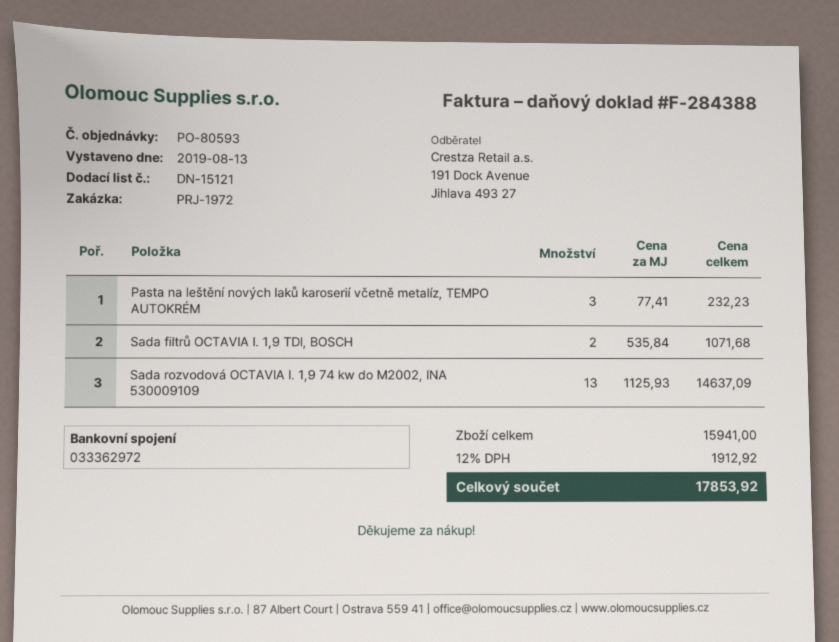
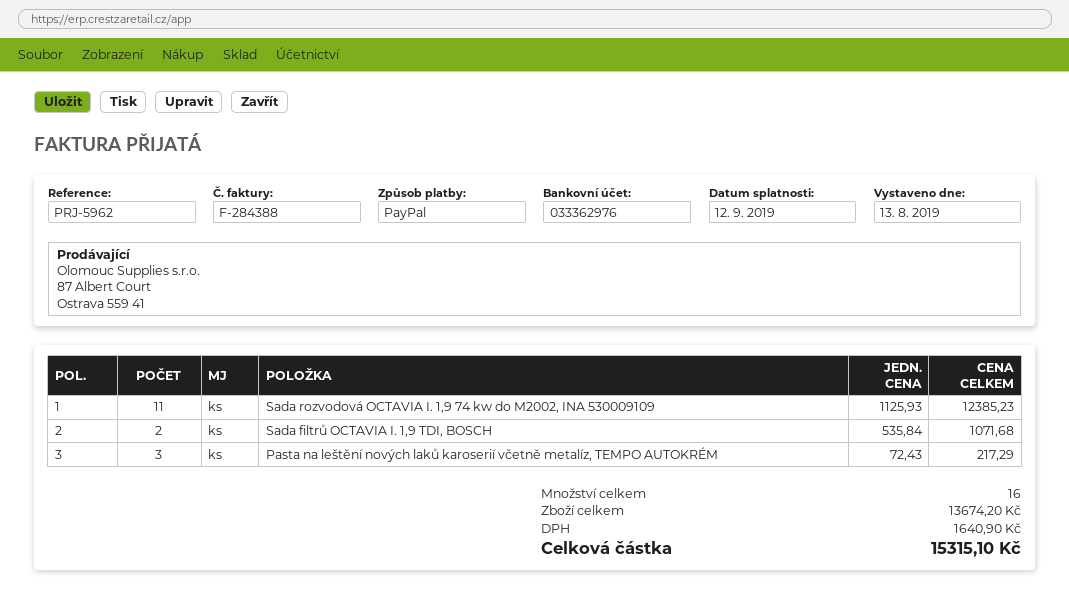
reference: PRJ-1972 -> PRJ-5962
bank account: 033362972 -> 033362976
Pasta na leštění nových laků karoserií včetně metalíz, TEMPO AUTOKRÉM: 3 x 77.41 = 232.23 -> 3 x 72.43 = 217.29
Sada rozvodová OCTAVIA I. 1,9 74 kw do M2002, INA 530009109: 13 x 1125.93 = 14637.09 -> 11 x 1125.93 = 12385.23
subtotal: 15941.00 -> 13674.20
tax: 1912.92 -> 1640.90
total: 17853.92 -> 15315.10

